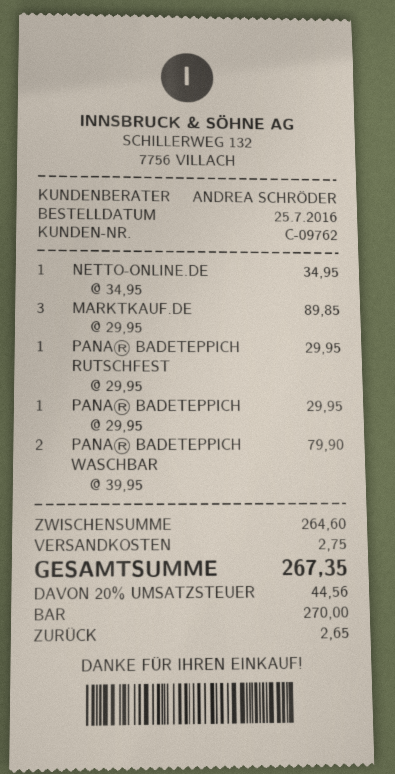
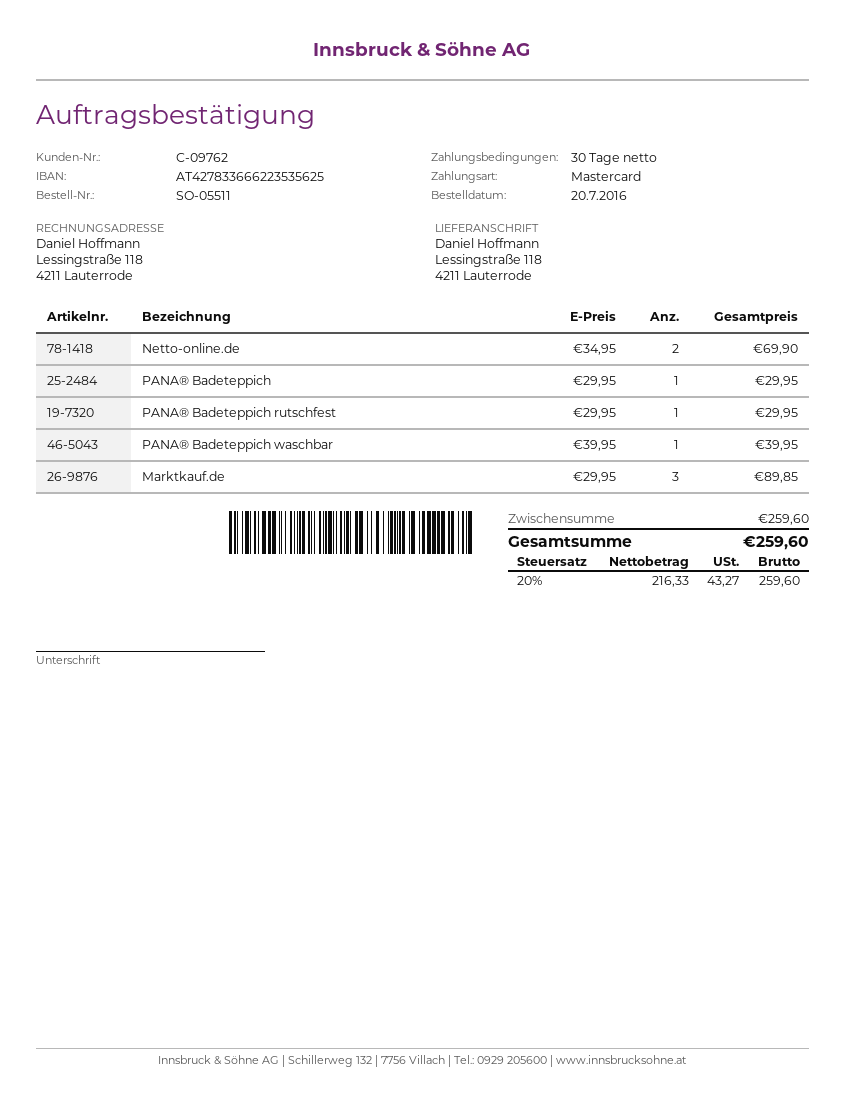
order date: 2016-07-25 -> 2016-07-20
payment method: cash -> Mastercard
NETTO-ONLINE.DE: 1 x 34.95 = 34.95 -> 2 x 34.95 = 69.90
PANA® BADETEPPICH WASCHBAR: 2 x 39.95 = 79.90 -> 1 x 39.95 = 39.95
subtotal: 264.60 -> 259.60
shipping: 2.75 -> none
tax: 20% = 44.56 -> 20% = 43.27
total: 267.35 -> 259.60

